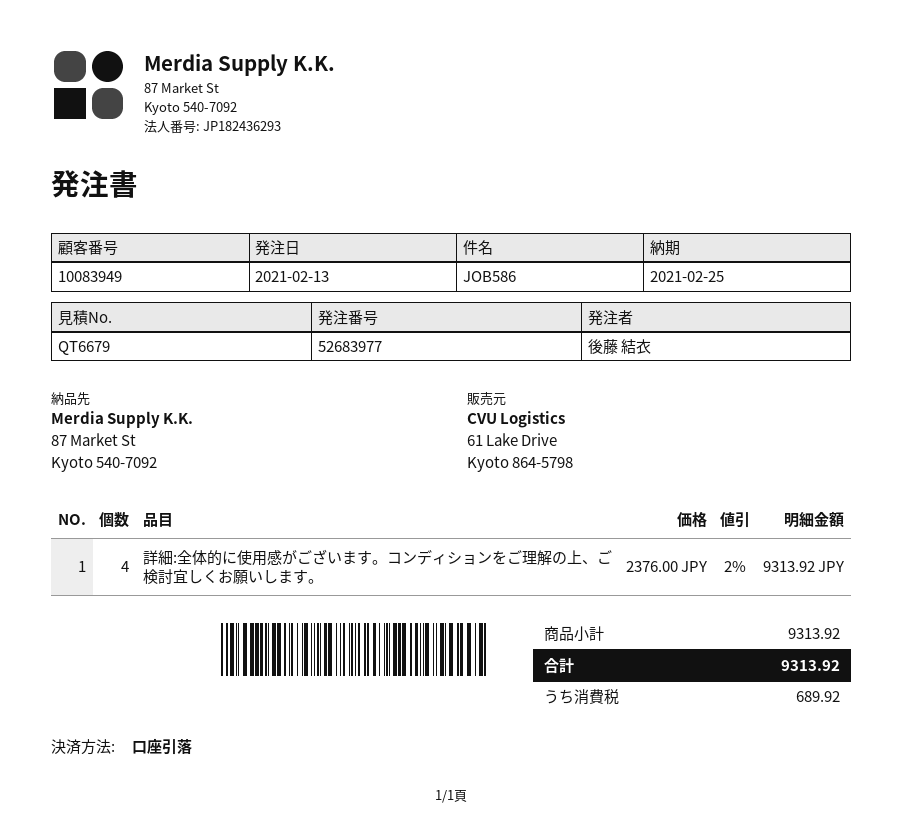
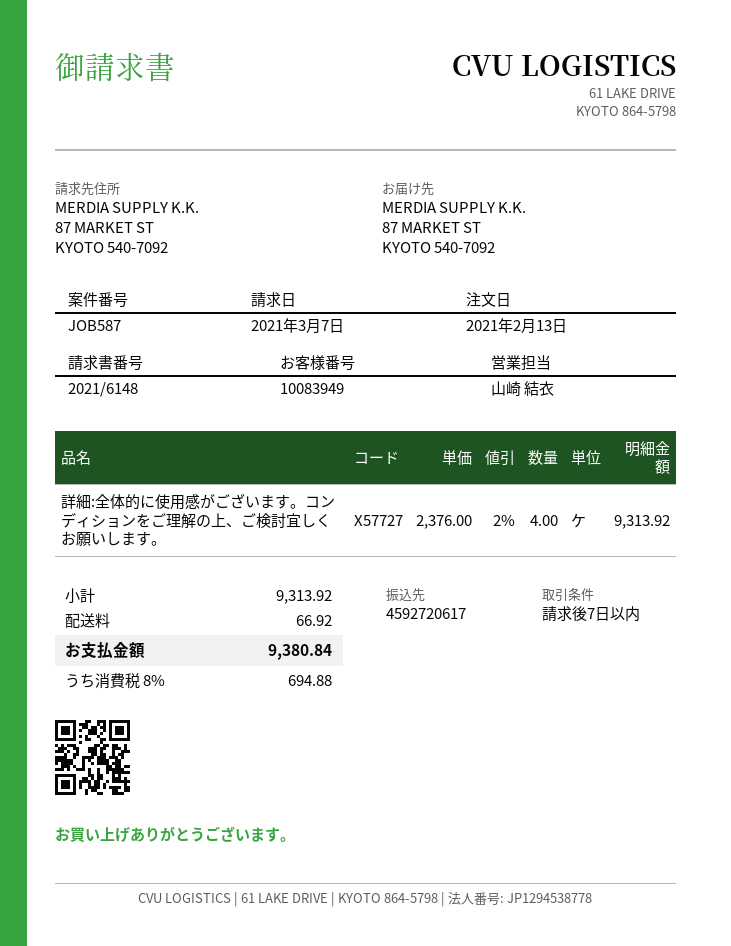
reference: JOB586 -> JOB587
shipping: none -> 66.92
tax: 689.92 -> 694.88
total: 9313.92 -> 9380.84

